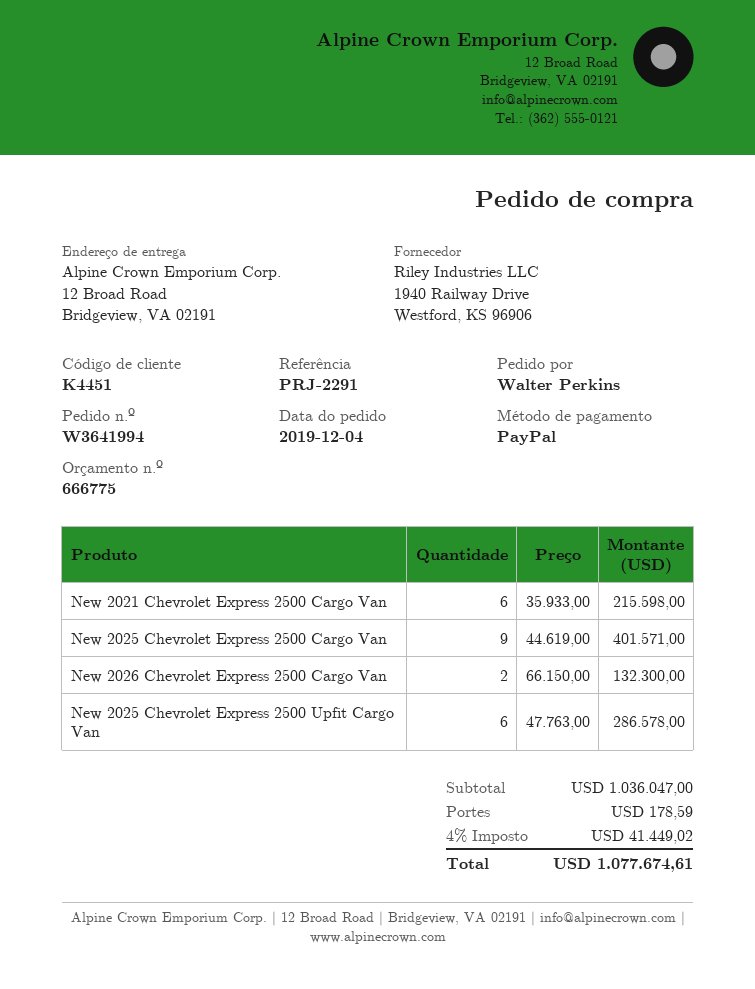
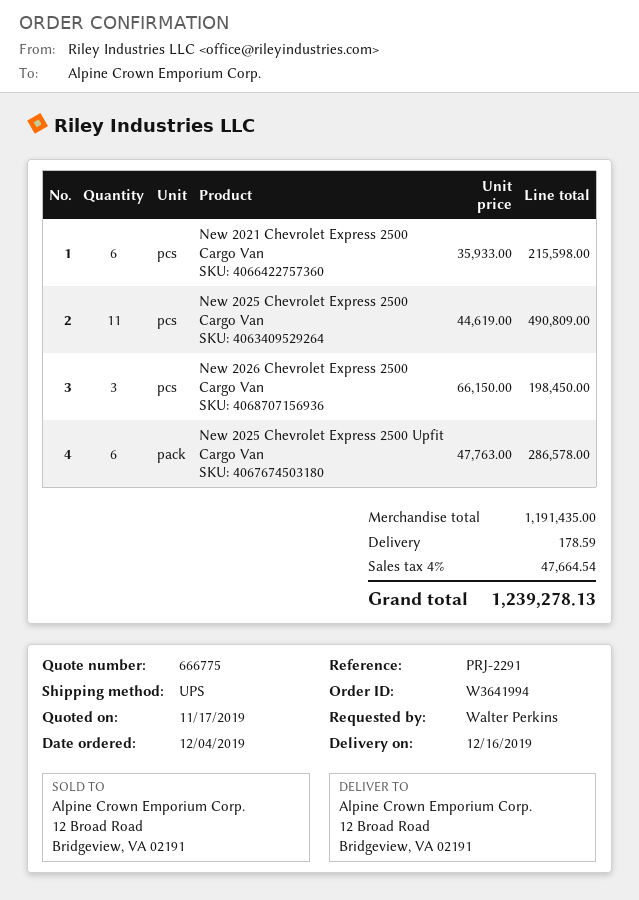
New 2025 Chevrolet Express 2500 Cargo Van: 9 x 44619.00 = 401571.00 -> 11 x 44619.00 = 490809.00
New 2026 Chevrolet Express 2500 Cargo Van: 2 x 66150.00 = 132300.00 -> 3 x 66150.00 = 198450.00
subtotal: 1036047.00 -> 1191435.00
tax: 4% = 41449.02 -> 4% = 47664.54
total: 1077674.61 -> 1239278.13

